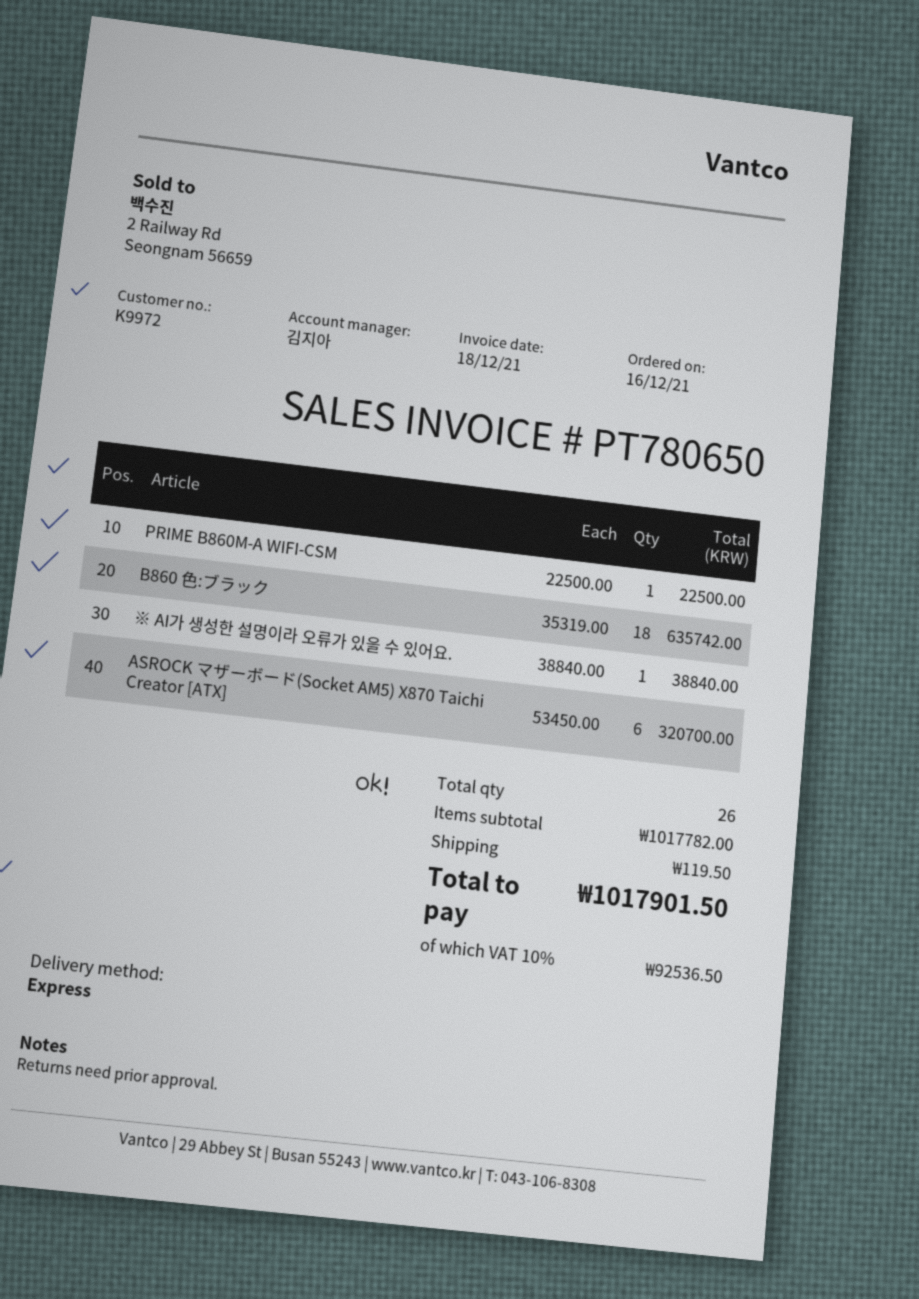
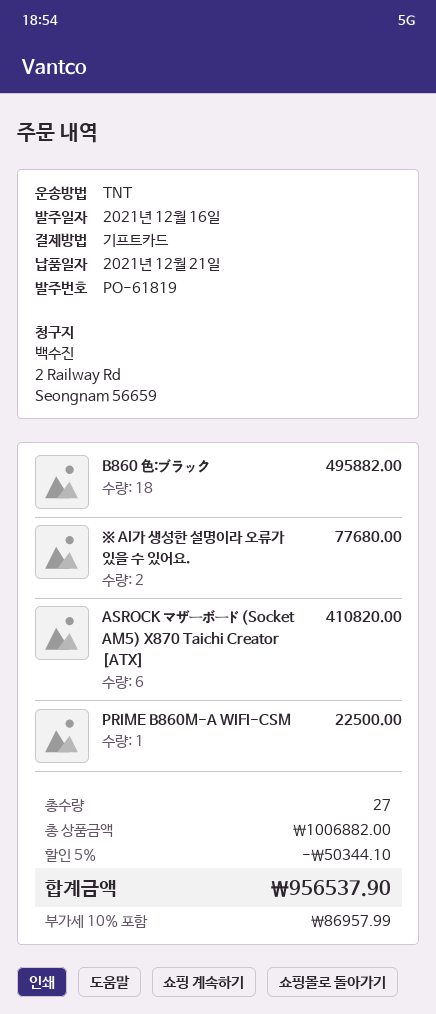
shipping method: express -> TNT
B860 色:ブラック: 18 for 635742.00 -> 18 for 495882.00
※ AI가 생성한 설명이라 오류가 있을 수 있어요.: 1 for 38840.00 -> 2 for 77680.00
ASROCK マザーボード(Socket AM5) X870 Taichi Creator [ATX]: 6 for 320700.00 -> 6 for 410820.00
total quantity: 26 -> 27
subtotal: 1017782.00 -> 1006882.00
discount: none -> 5% = 50344.10
shipping: 119.50 -> none
tax: 10% = 92536.50 -> 10% = 86957.99
total: 1017901.50 -> 956537.90

